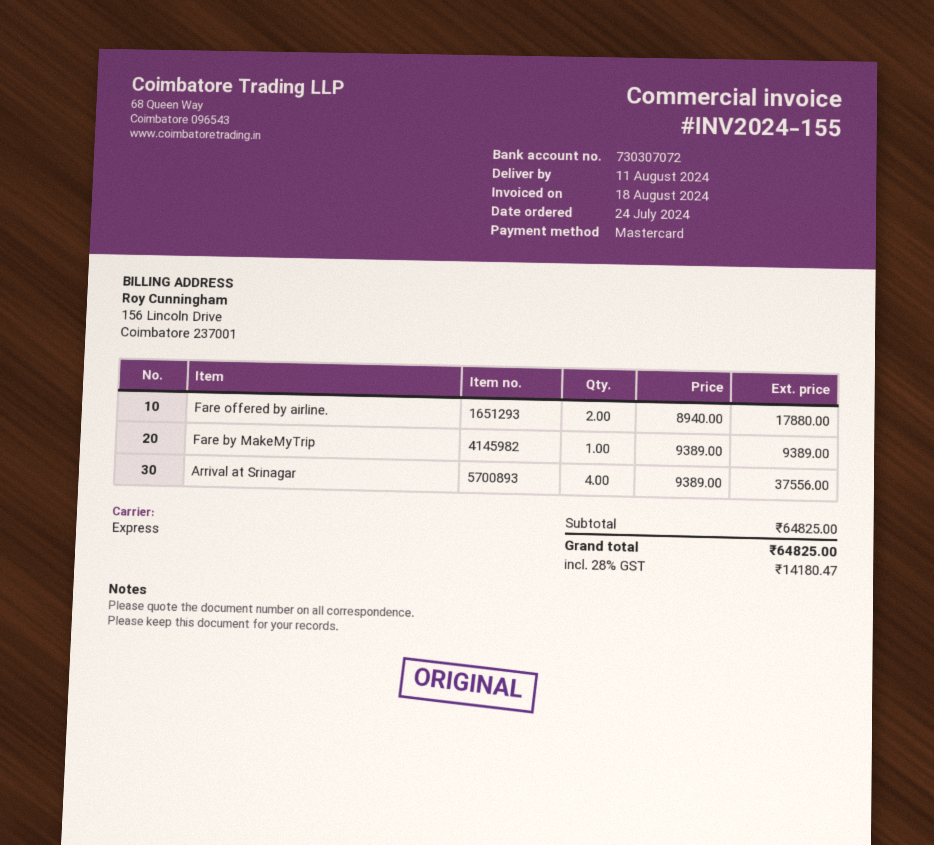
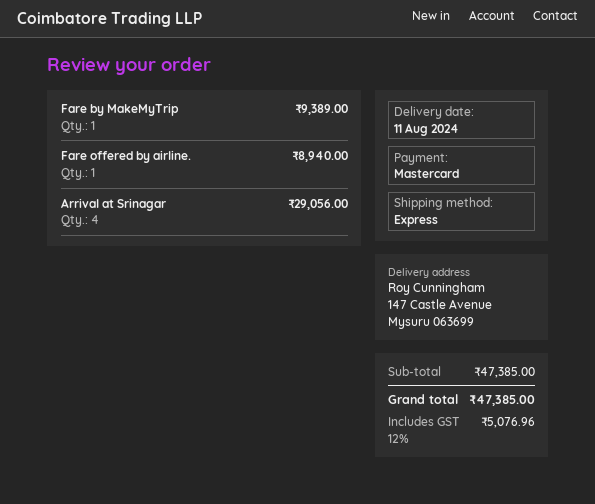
Fare offered by airline.: 2 for 17880.00 -> 1 for 8940.00
Arrival at Srinagar: 4 for 37556.00 -> 4 for 29056.00
subtotal: 64825.00 -> 47385.00
tax: 28% = 14180.47 -> 12% = 5076.96
total: 64825.00 -> 47385.00

